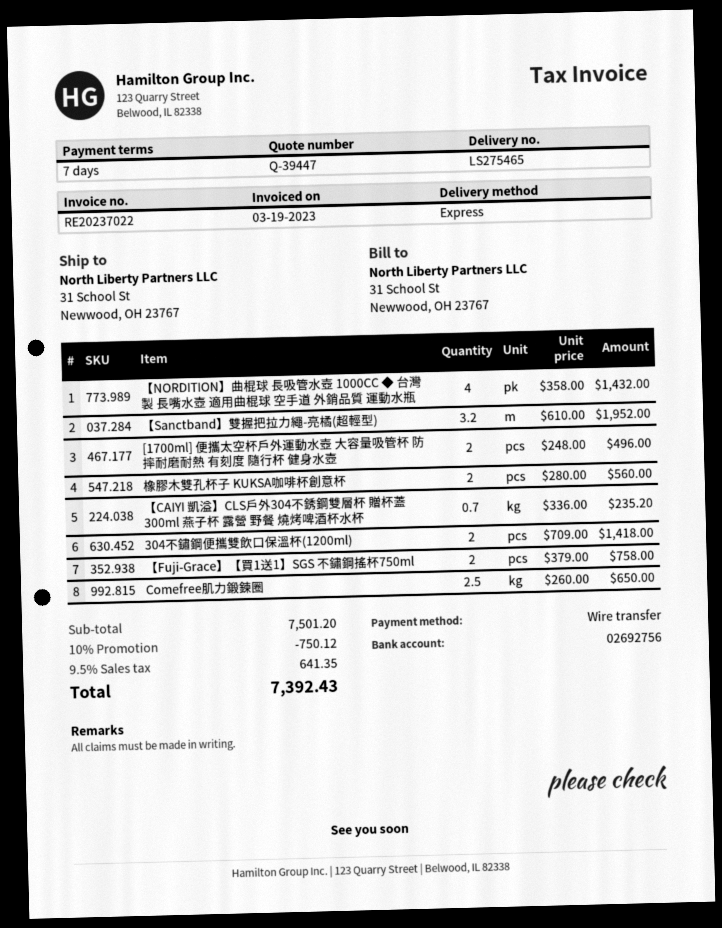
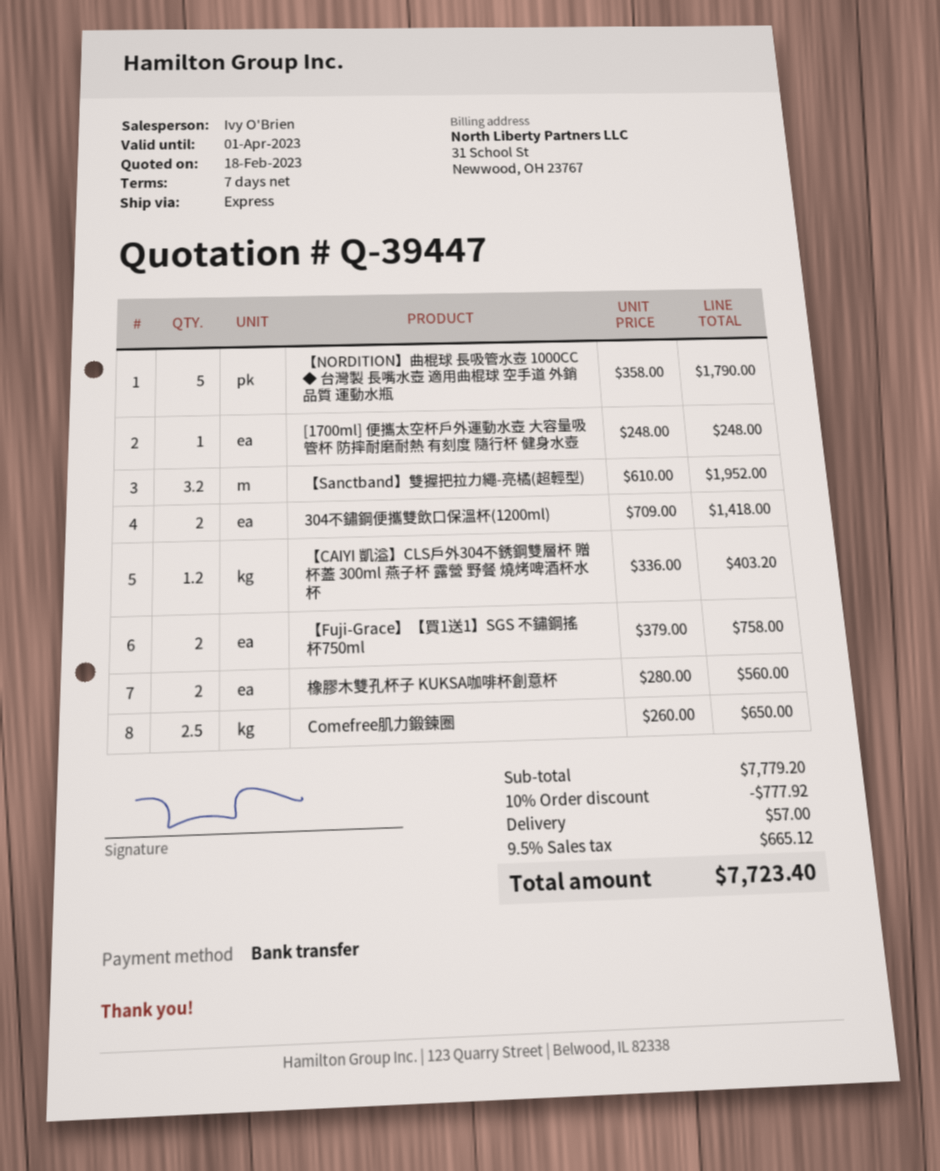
【NORDITION】曲棍球 長吸管水壺 1000CC ◆ 台灣製 長嘴水壺 適用曲棍球 空手道 外銷品質 運動水瓶: 4 x 358.00 = 1432.00 -> 5 x 358.00 = 1790.00
[1700ml] 便攜太空杯戶外運動水壺 大容量吸管杯 防摔耐磨耐熱 有刻度 隨行杯 健身水壺: 2 x 248.00 = 496.00 -> 1 x 248.00 = 248.00
【CAIYI 凱溢】CLS戶外304不銹鋼雙層杯 贈杯蓋 300ml 燕子杯 露營 野餐 燒烤啤酒杯水杯: 0.7 x 336.00 = 235.20 -> 1.2 x 336.00 = 403.20
subtotal: 7501.20 -> 7779.20
discount: 10% = 750.12 -> 10% = 777.92
shipping: none -> 57.00
tax: 9.5% = 641.35 -> 9.5% = 665.12
total: 7392.43 -> 7723.40

